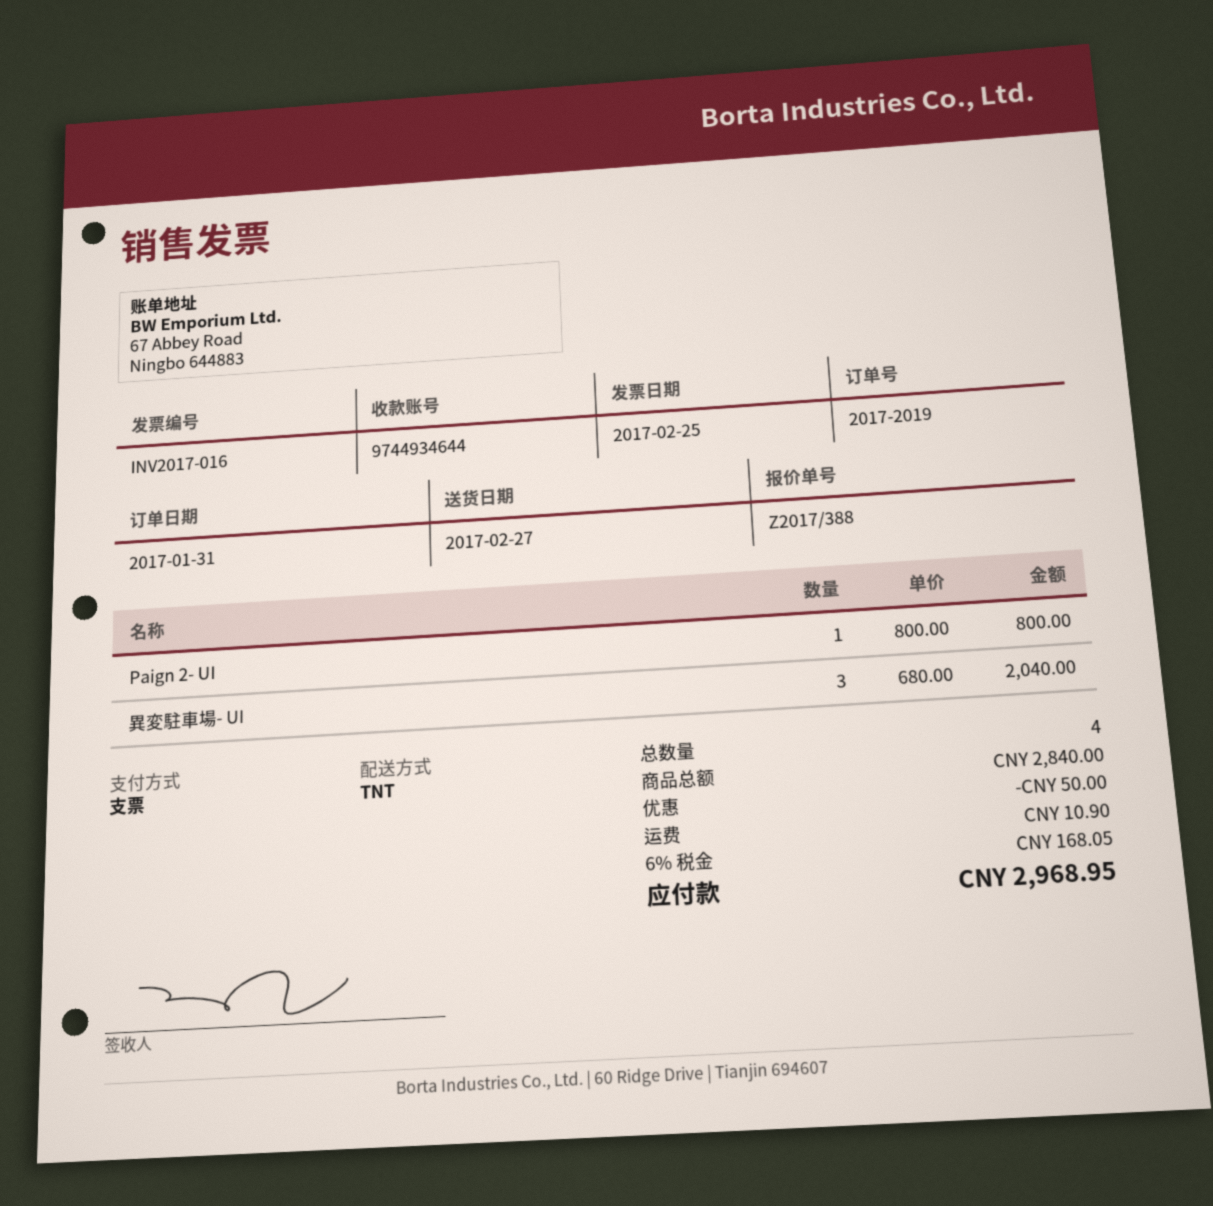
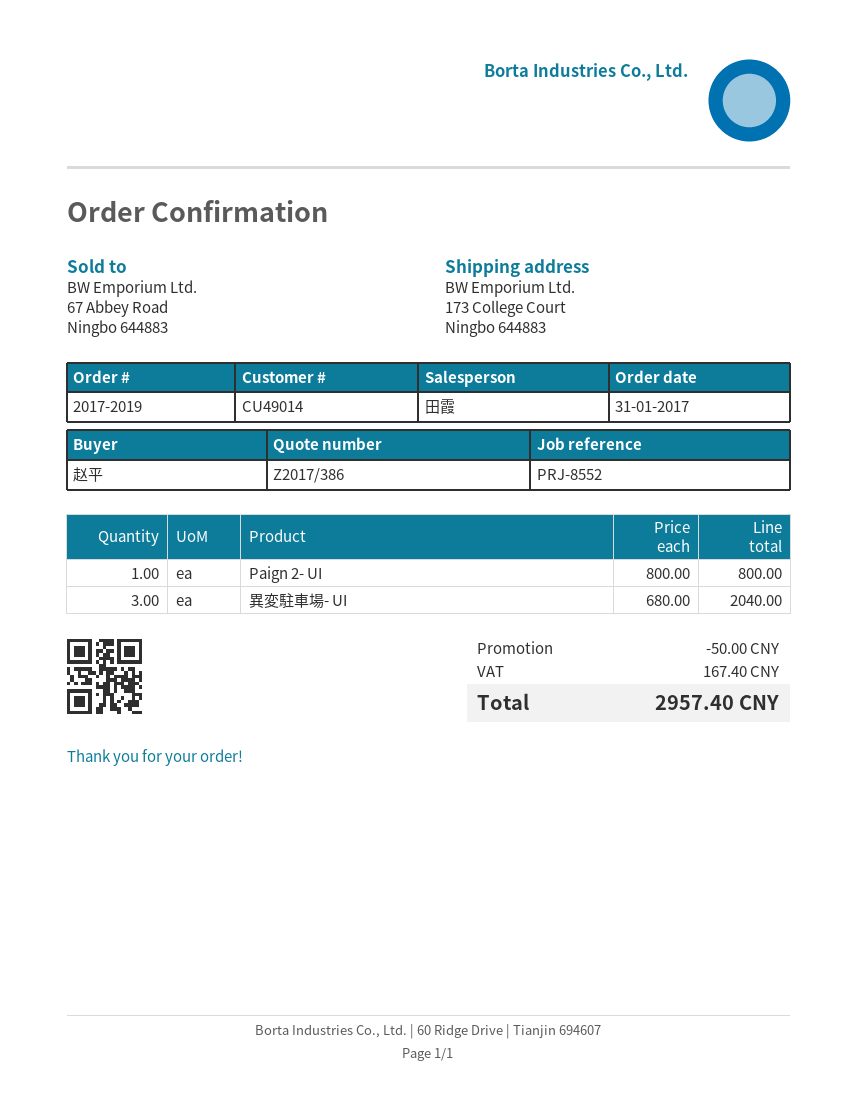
quote number: Z2017/388 -> Z2017/386
shipping: 10.90 -> none
tax: 168.05 -> 167.40
total: 2968.95 -> 2957.40

